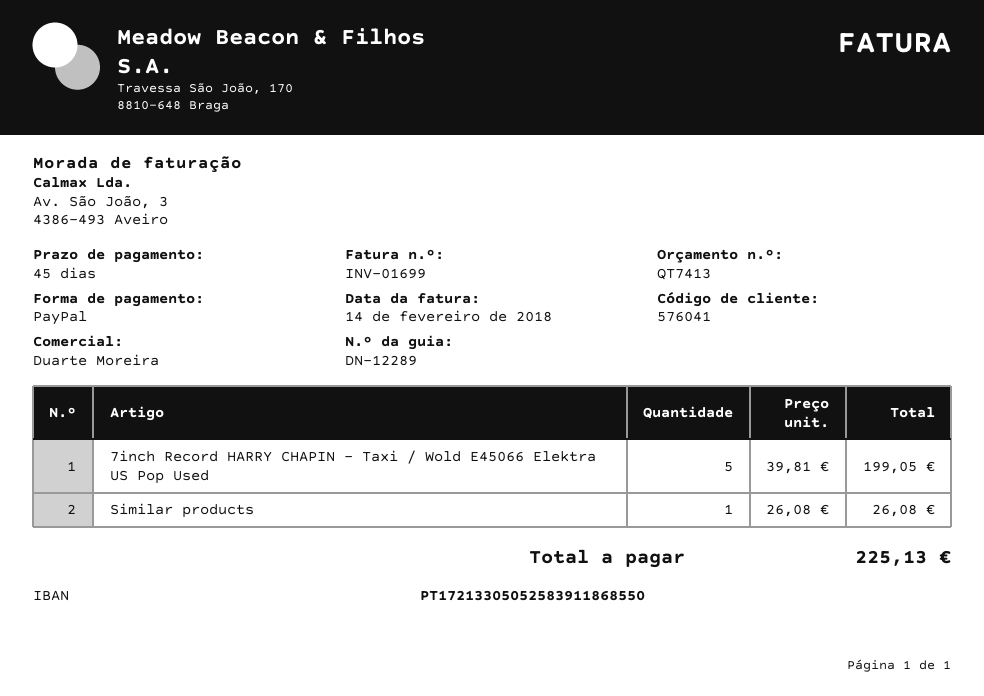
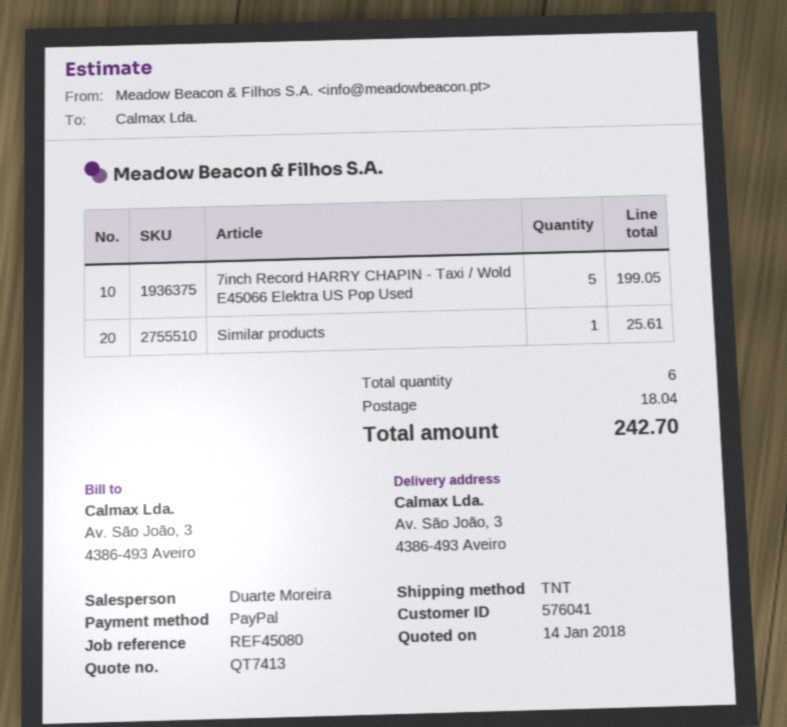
Similar products: 1 for 26.08 -> 1 for 25.61
shipping: none -> 18.04
total: 225.13 -> 242.70

